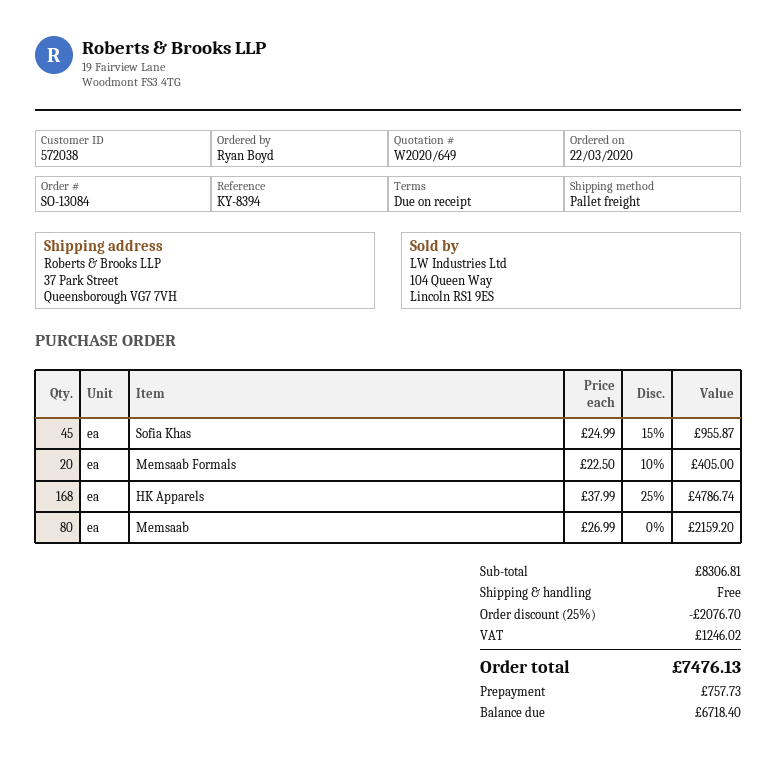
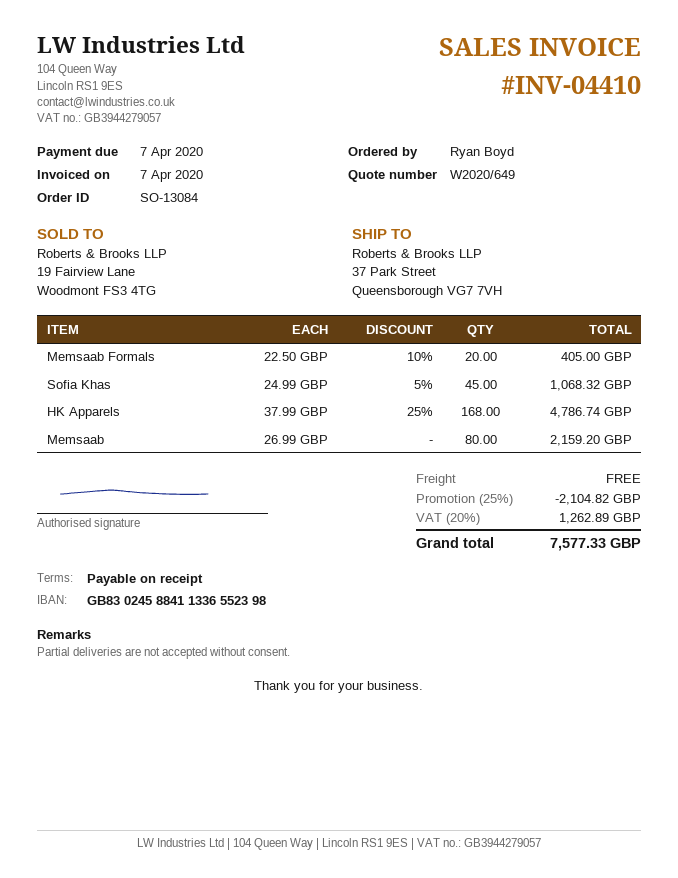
Sofia Khas: 45 x 24.99 - 15% = 955.87 -> 45 x 24.99 - 5% = 1068.32
discount: 25% = 2076.70 -> 25% = 2104.82
tax: 1246.02 -> 1262.89
total: 7476.13 -> 7577.33

